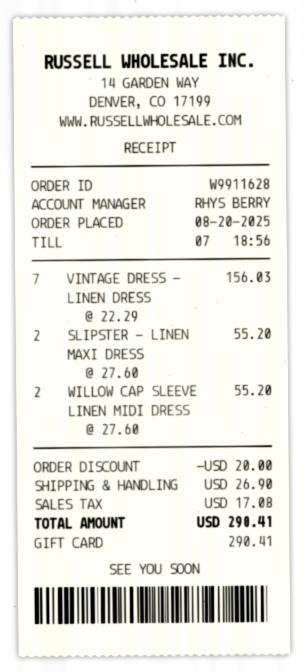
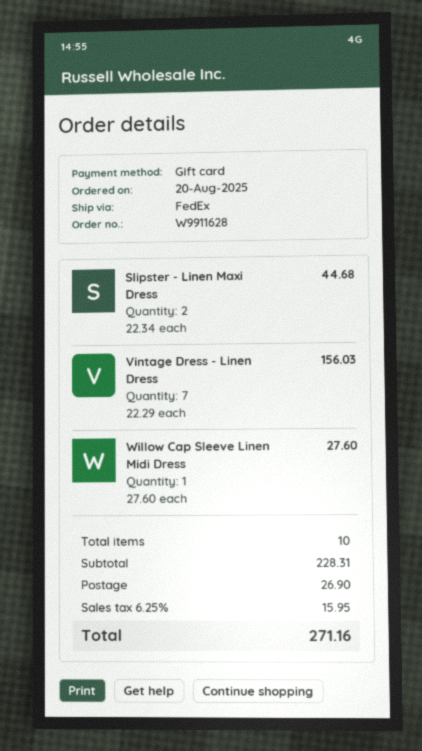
SLIPSTER - LINEN MAXI DRESS: 2 x 27.60 = 55.20 -> 2 x 22.34 = 44.68
WILLOW CAP SLEEVE LINEN MIDI DRESS: 2 x 27.60 = 55.20 -> 1 x 27.60 = 27.60
discount: 20.00 -> none
tax: 17.08 -> 15.95
total: 290.41 -> 271.16

